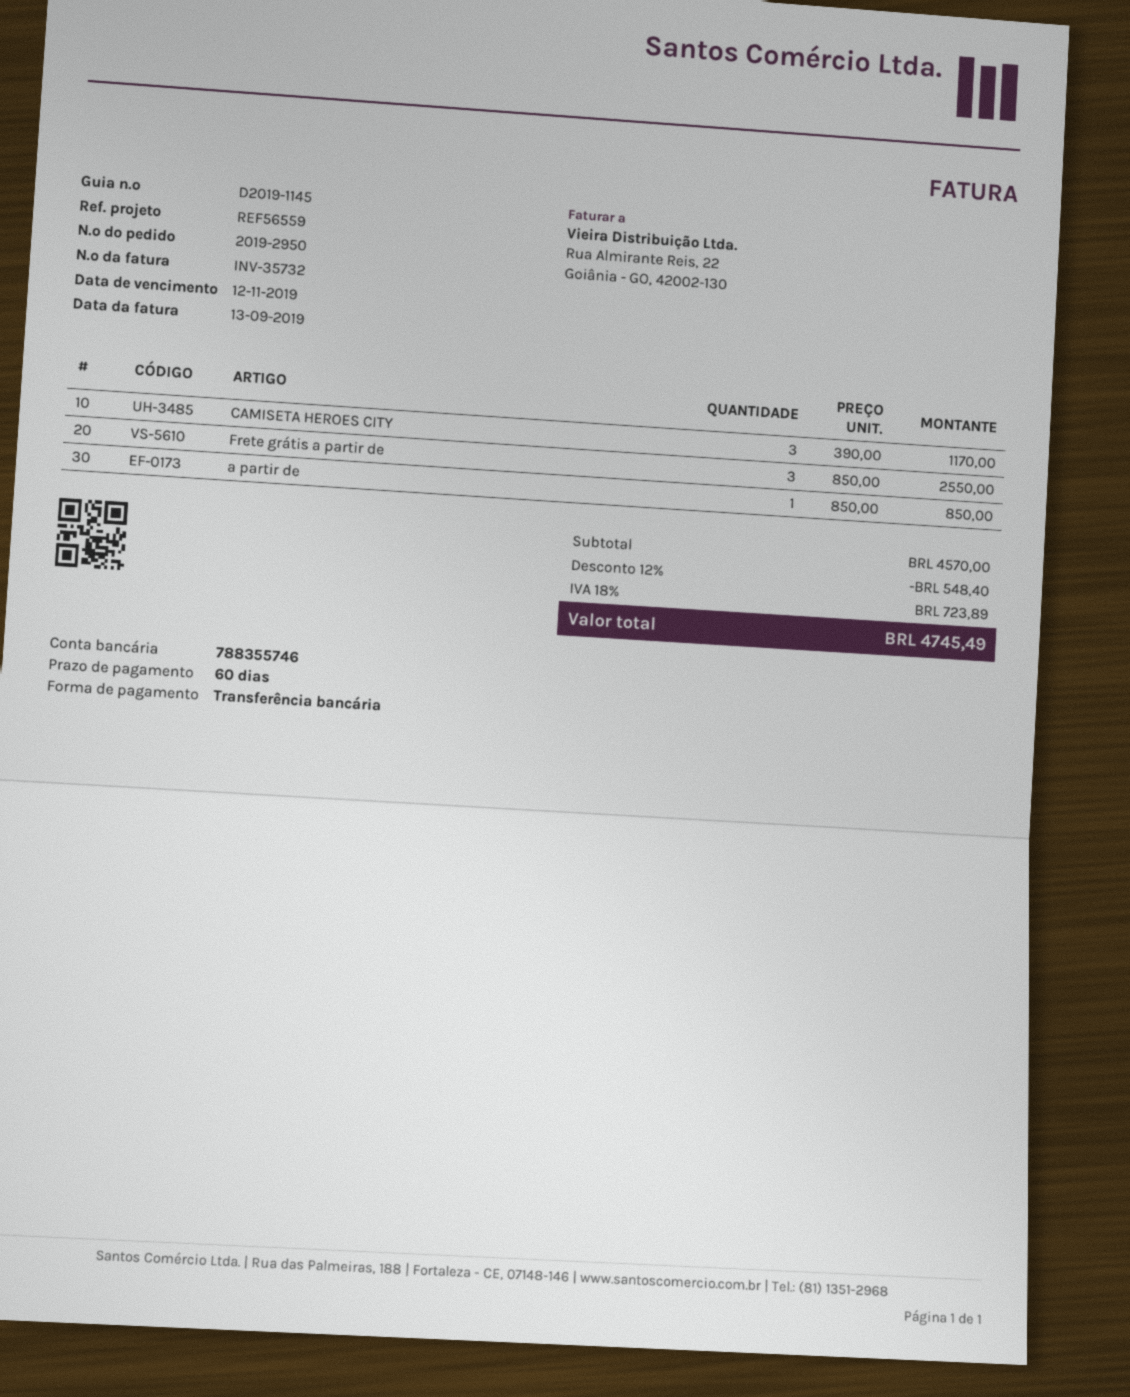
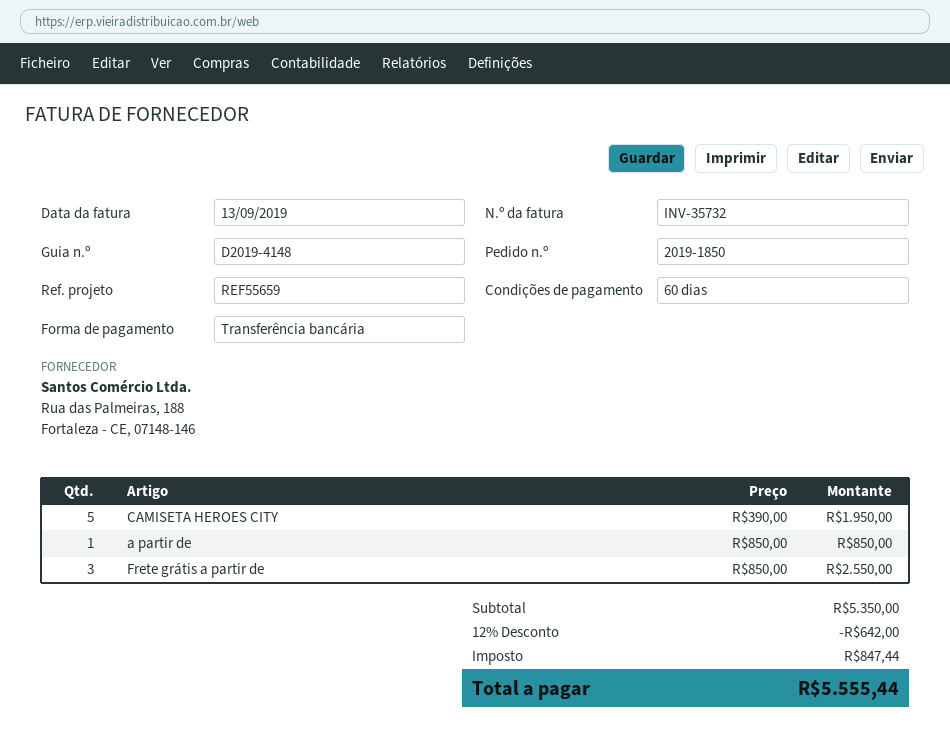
order number: 2019-2950 -> 2019-1850
delivery note number: D2019-1145 -> D2019-4148
reference: REF56559 -> REF55659
CAMISETA HEROES CITY: 3 x 390.00 = 1170.00 -> 5 x 390.00 = 1950.00
subtotal: 4570.00 -> 5350.00
discount: 12% = 548.40 -> 12% = 642.00
tax: 723.89 -> 847.44
total: 4745.49 -> 5555.44

